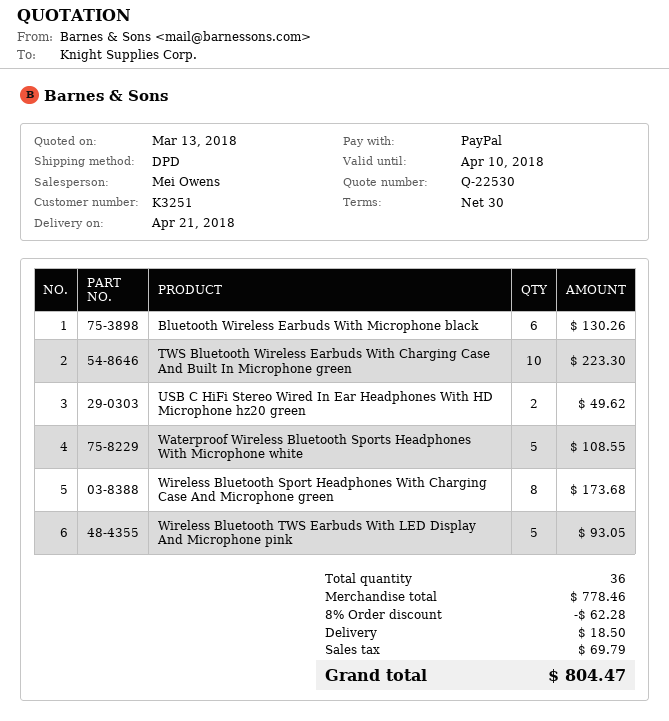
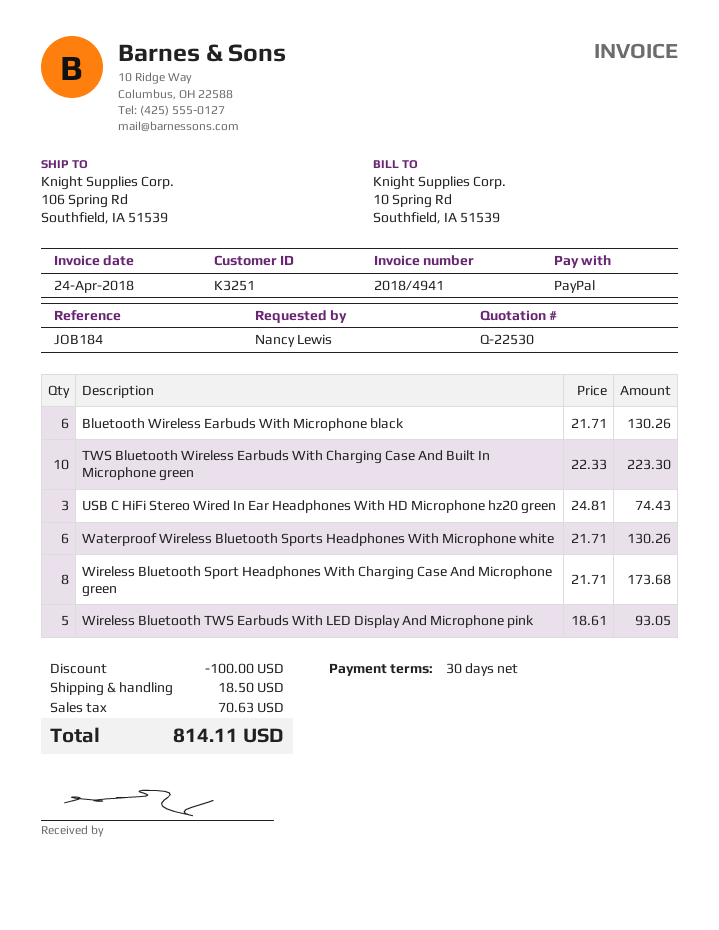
USB C HiFi Stereo Wired In Ear Headphones With HD Microphone hz20 green: 2 for 49.62 -> 3 for 74.43
Waterproof Wireless Bluetooth Sports Headphones With Microphone white: 5 for 108.55 -> 6 for 130.26
discount: 62.28 -> 100.00
tax: 69.79 -> 70.63
total: 804.47 -> 814.11

